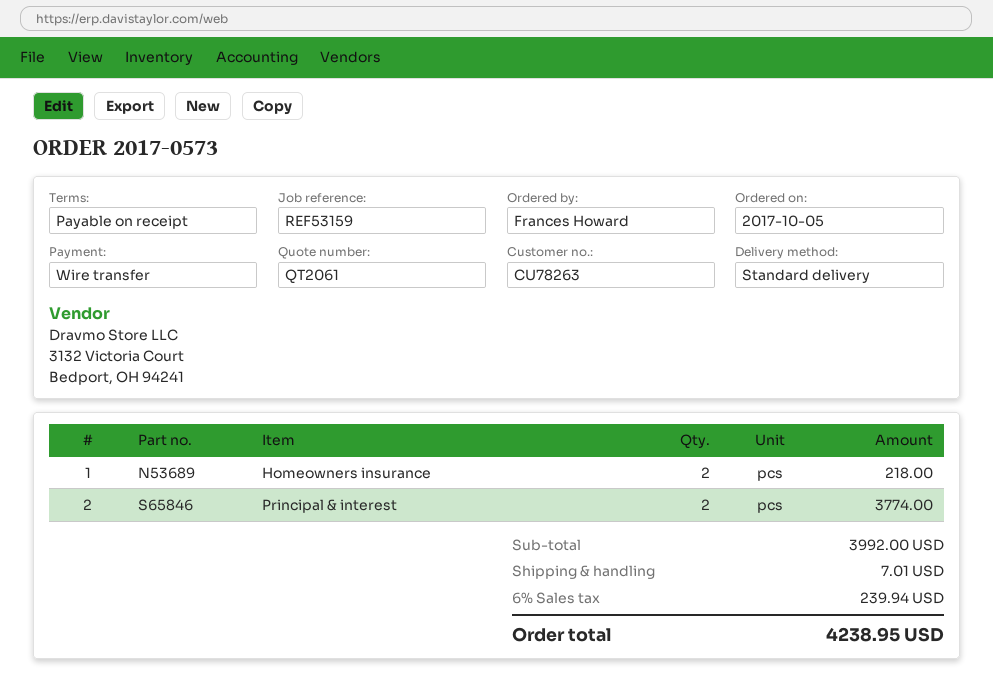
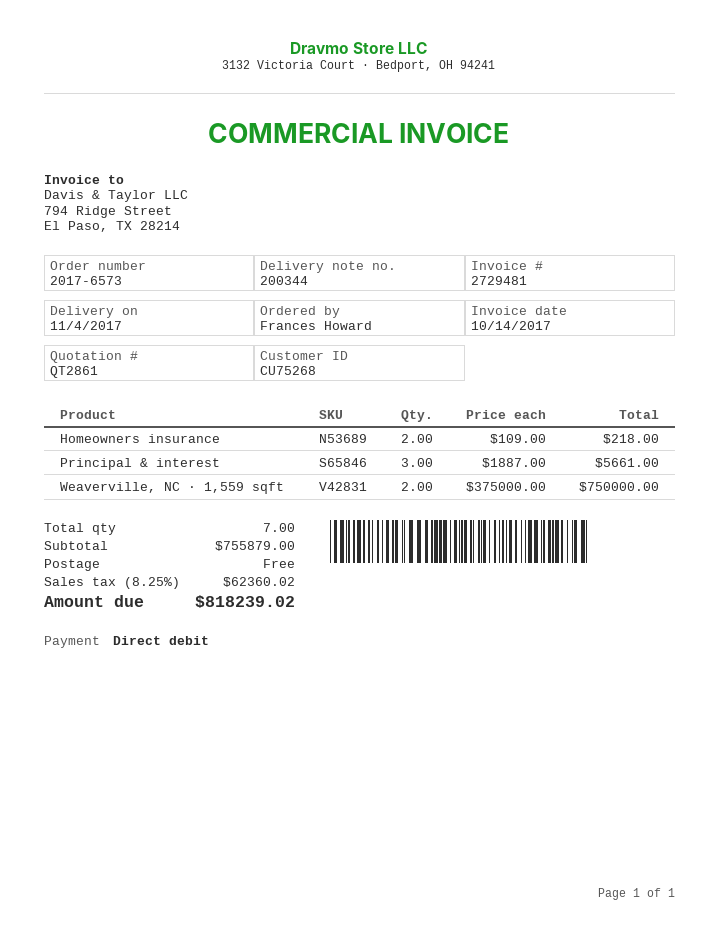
quote number: QT2061 -> QT2861
order number: 2017-0573 -> 2017-6573
customer number: CU78263 -> CU75268
payment method: bank transfer -> direct debit
Principal & interest: 2 for 3774.00 -> 3 for 5661.00
Weaverville, NC · 1,559 sqft: none -> 2 for 750000.00
subtotal: 3992.00 -> 755879.00
shipping: 7.01 -> 0.00
tax: 6% = 239.94 -> 8.25% = 62360.02
total: 4238.95 -> 818239.02

